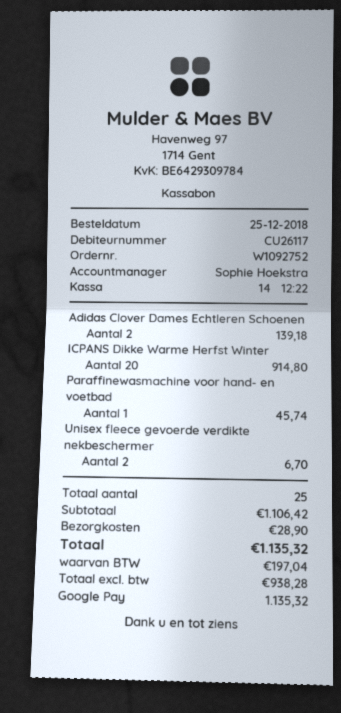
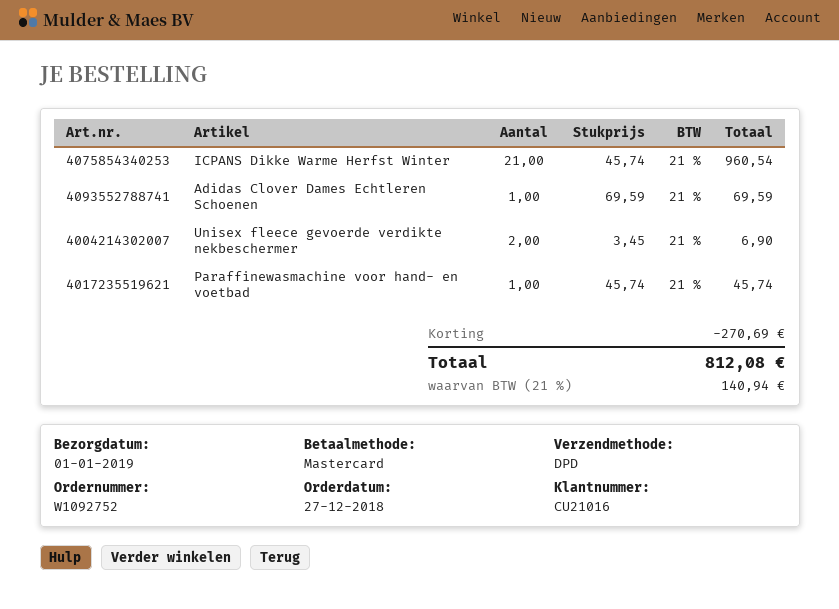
order date: 2018-12-25 -> 2018-12-27
customer number: CU26117 -> CU21016
payment method: Google Pay -> Mastercard
Adidas Clover Dames Echtleren Schoenen: 2 for 139.18 -> 1 for 69.59
ICPANS Dikke Warme Herfst Winter: 20 for 914.80 -> 21 for 960.54
Unisex fleece gevoerde verdikte nekbeschermer: 2 for 6.70 -> 2 for 6.90
discount: none -> 270.69
shipping: 28.90 -> none
tax: 197.04 -> 140.94
total: 1135.32 -> 812.08

